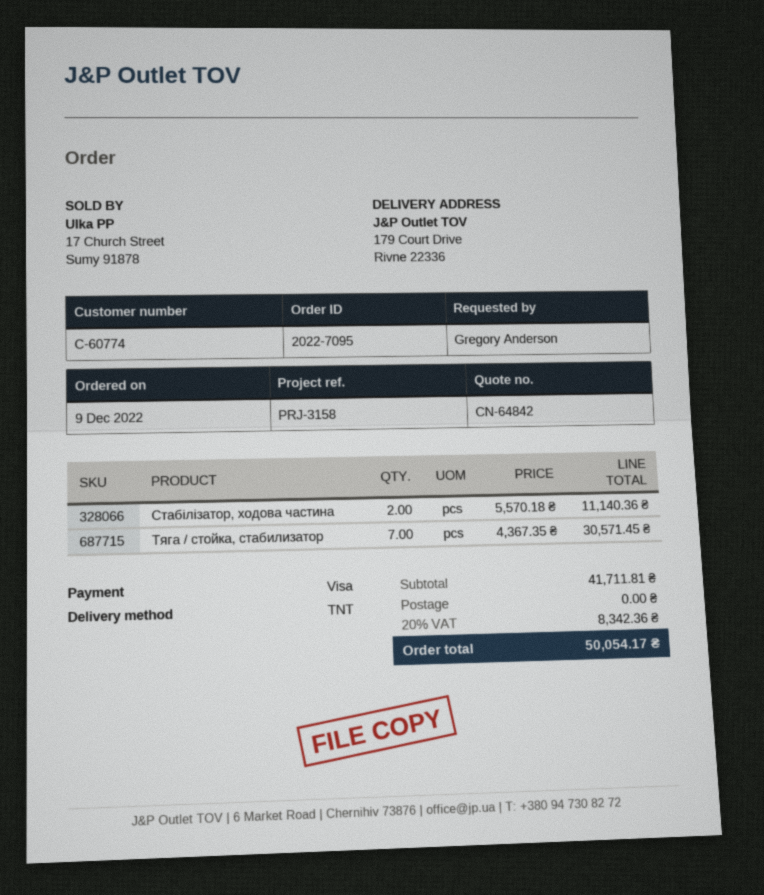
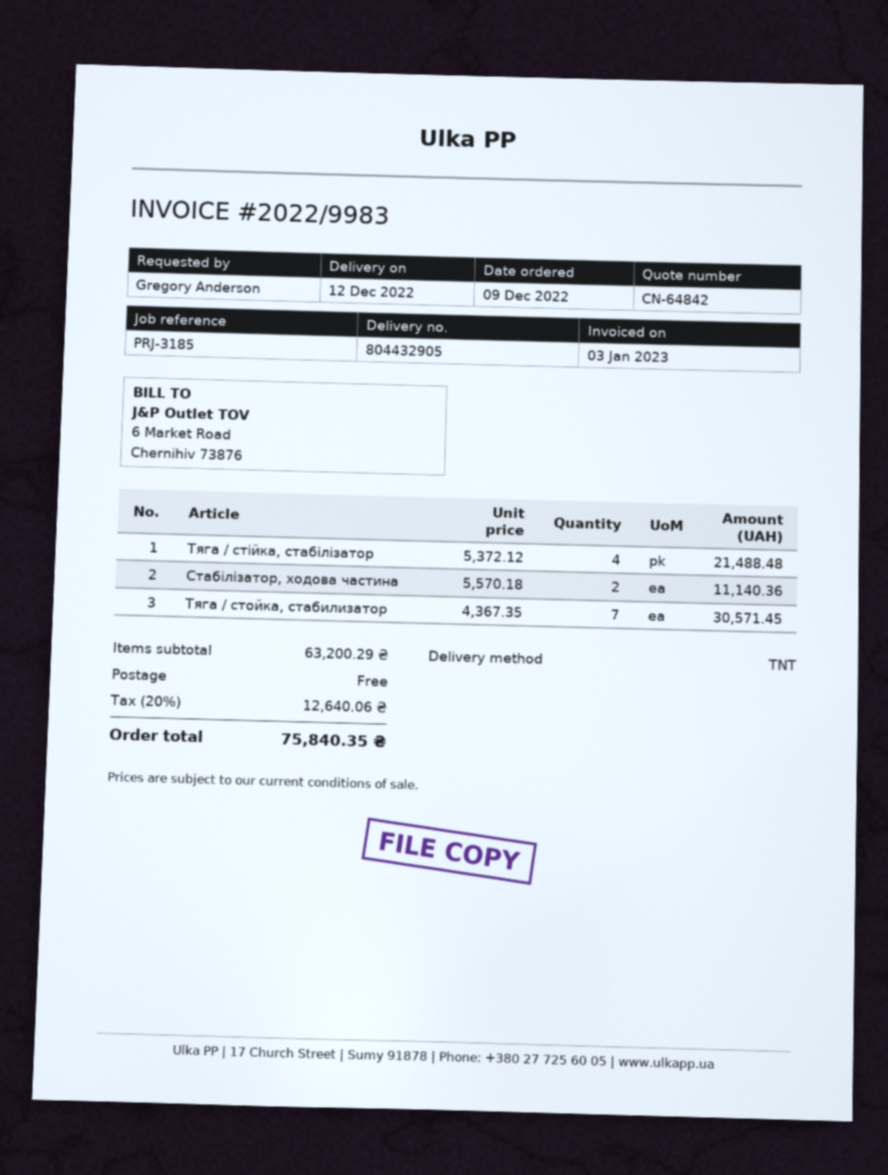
reference: PRJ-3158 -> PRJ-3185
Тяга / стійка, стабілізатор: none -> 4 x 5372.12 = 21488.48
subtotal: 41711.81 -> 63200.29
tax: 20% = 8342.36 -> 20% = 12640.06
total: 50054.17 -> 75840.35

